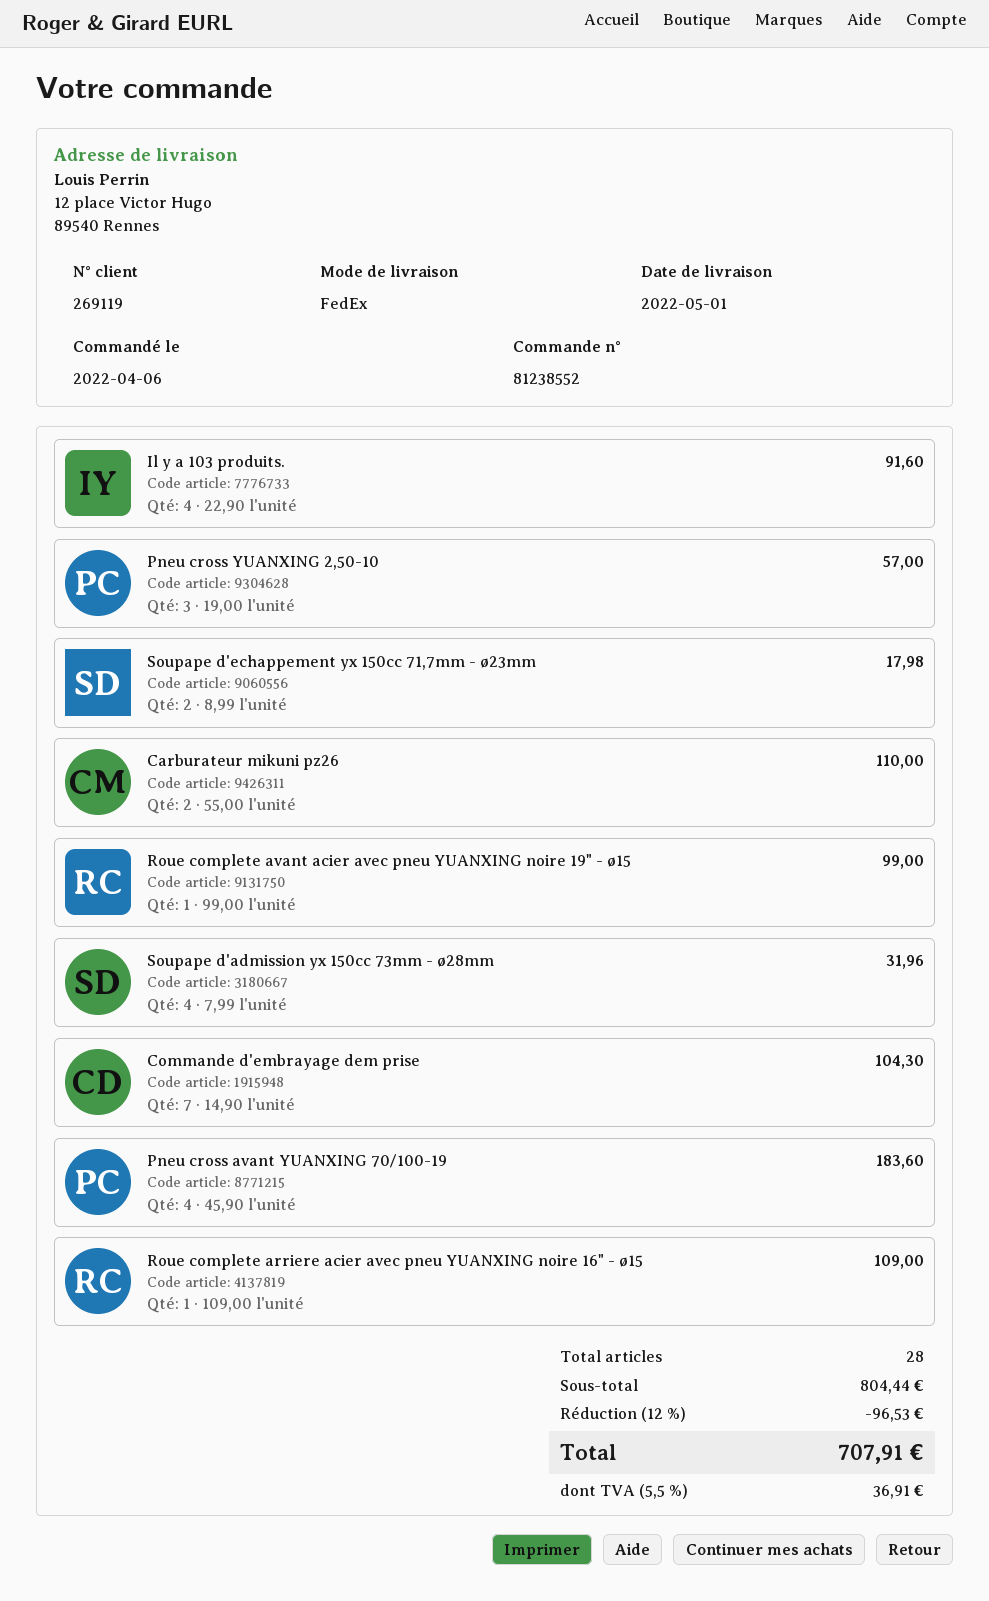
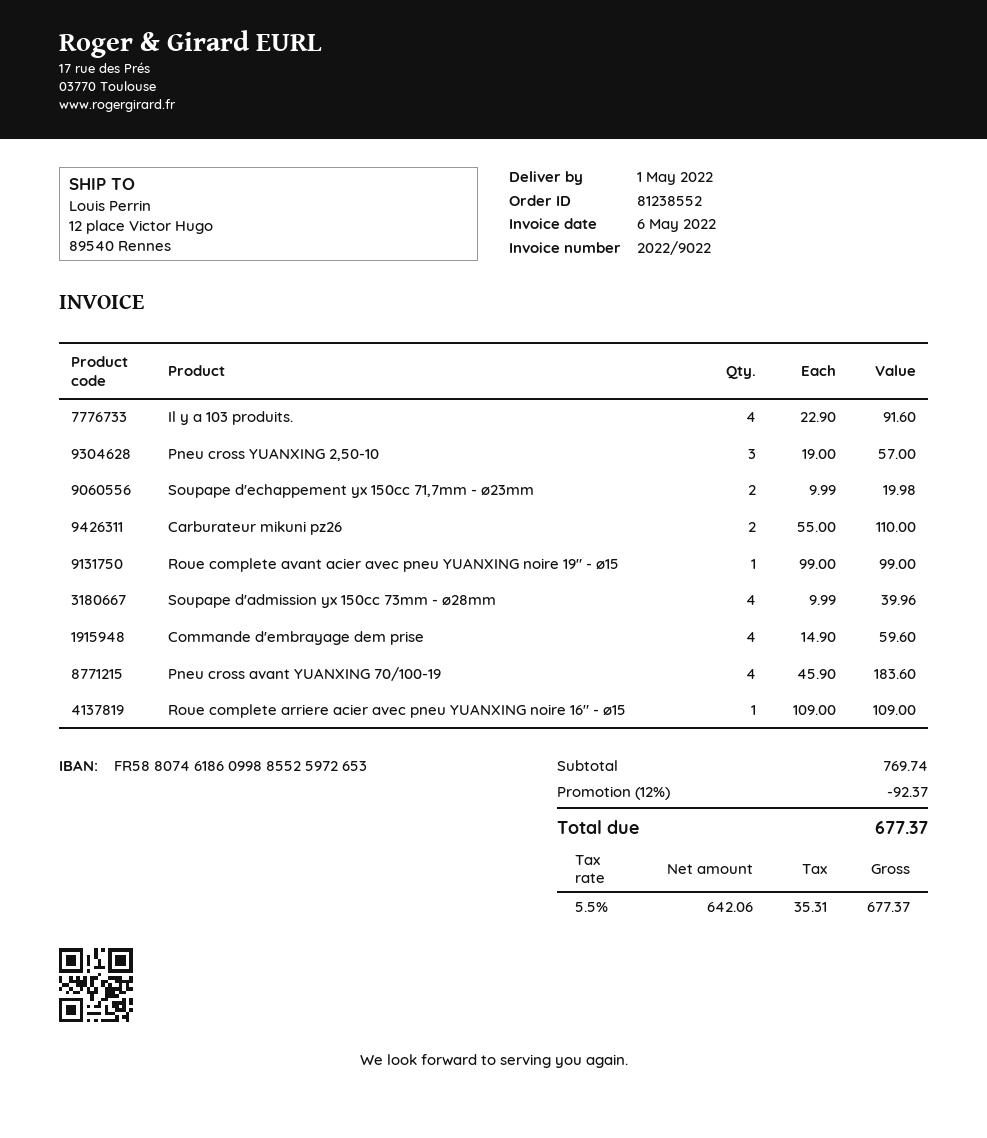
Soupape d'echappement yx 150cc 71,7mm - ø23mm: 2 x 8.99 = 17.98 -> 2 x 9.99 = 19.98
Soupape d'admission yx 150cc 73mm - ø28mm: 4 x 7.99 = 31.96 -> 4 x 9.99 = 39.96
Commande d'embrayage dem prise: 7 x 14.90 = 104.30 -> 4 x 14.90 = 59.60
subtotal: 804.44 -> 769.74
discount: 12% = 96.53 -> 12% = 92.37
tax: 5.5% = 36.91 -> 5.5% = 35.31
total: 707.91 -> 677.37

